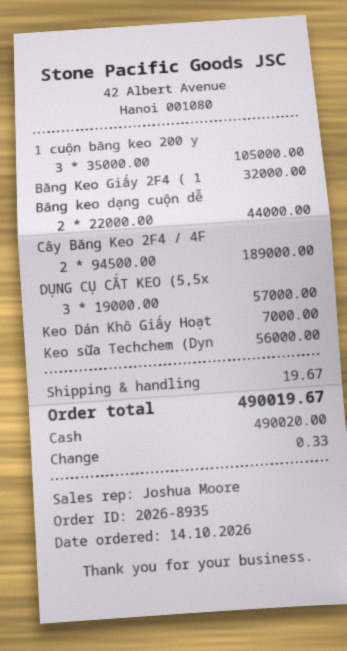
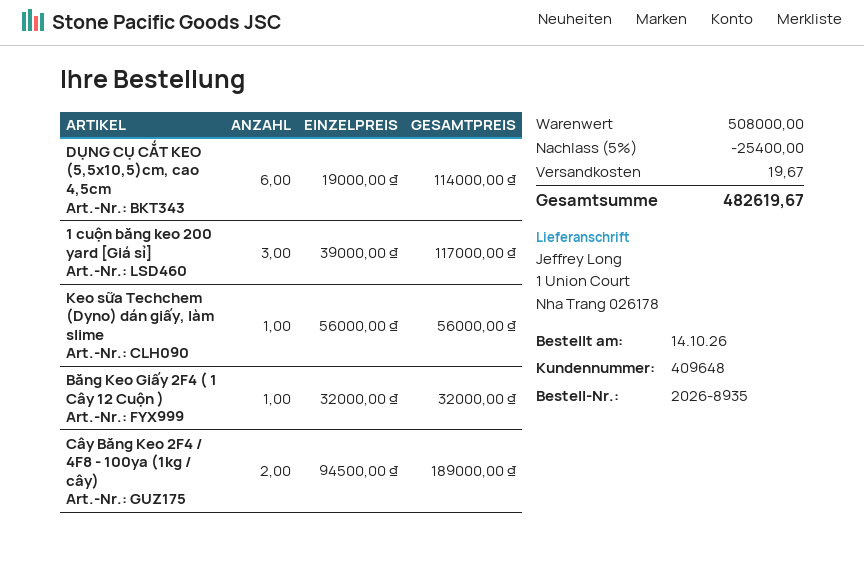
1 cuộn băng keo 200 y: 3 x 35000.00 = 105000.00 -> 3 x 39000.00 = 117000.00
Băng keo dạng cuộn dễ: 2 x 22000.00 = 44000.00 -> none
DỤNG CỤ CẮT KEO (5,5x: 3 x 19000.00 = 57000.00 -> 6 x 19000.00 = 114000.00
Keo Dán Khô Giấy Hoạt: 1 x 7000.00 = 7000.00 -> none
discount: none -> 5% = 25400.00
total: 490019.67 -> 482619.67

